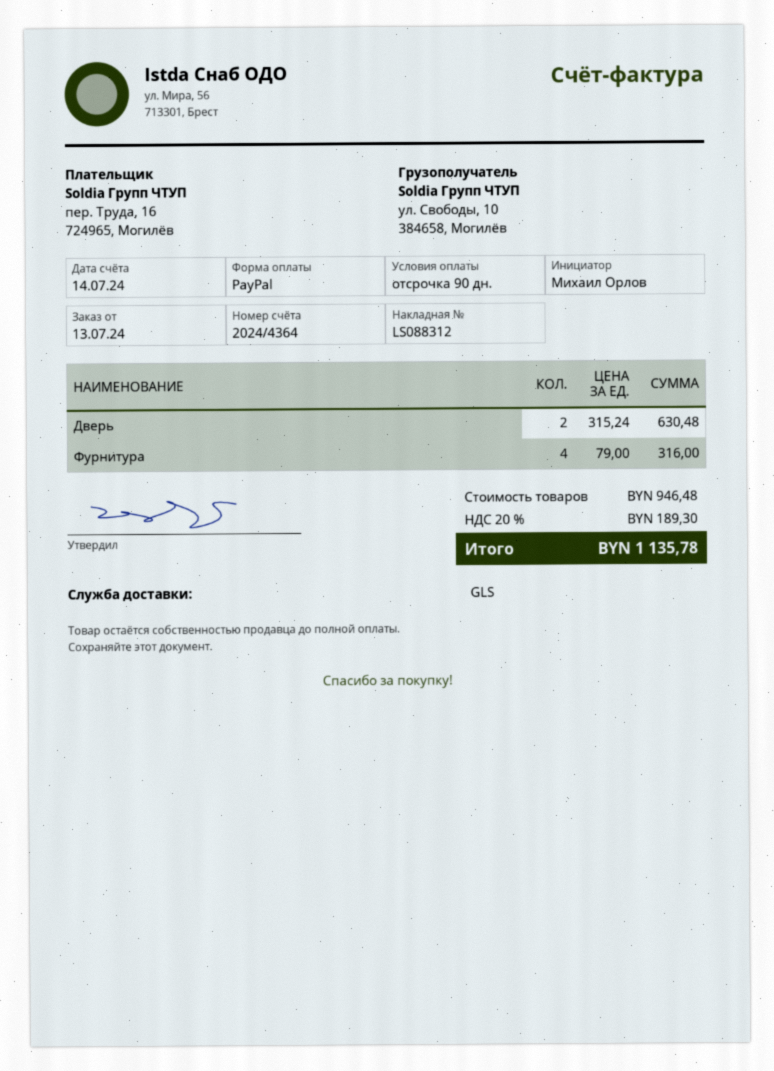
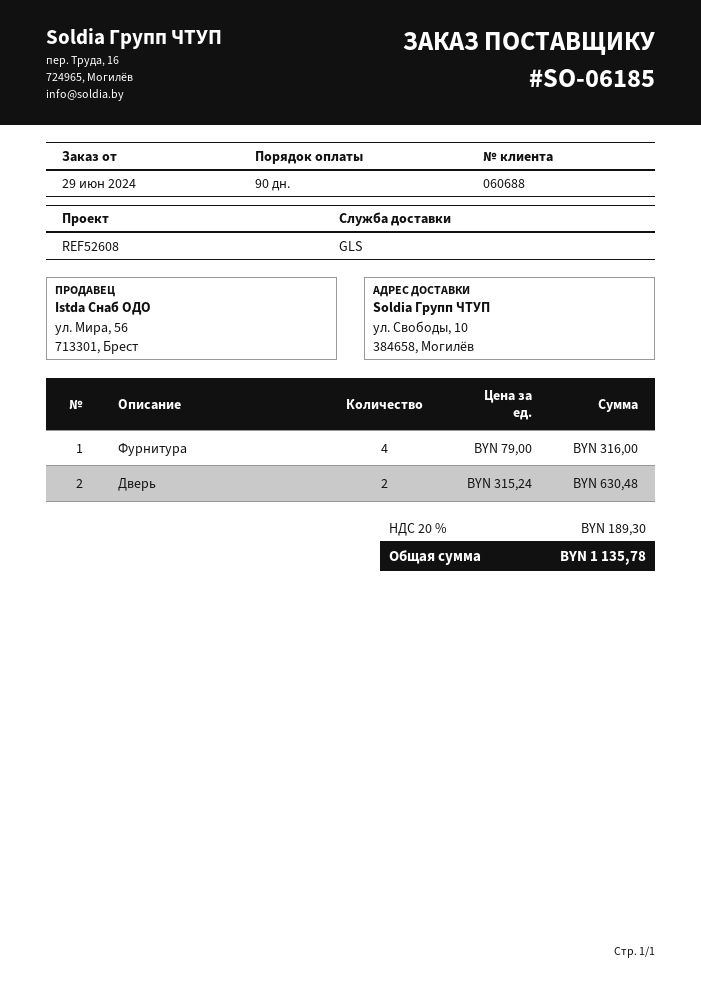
order date: 2024-07-13 -> 2024-06-29

